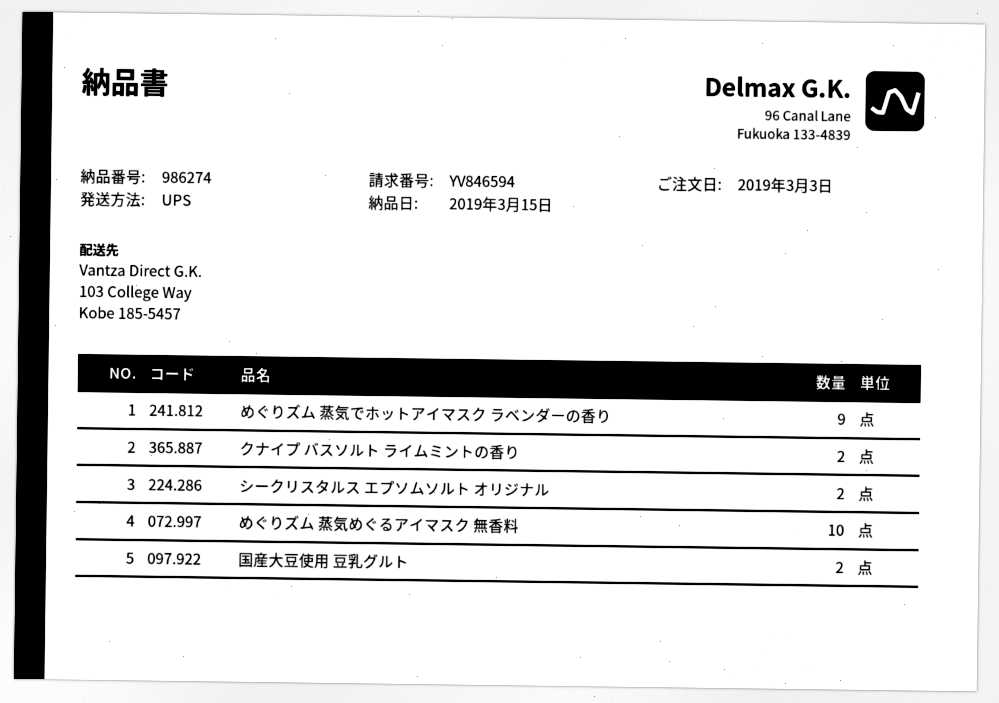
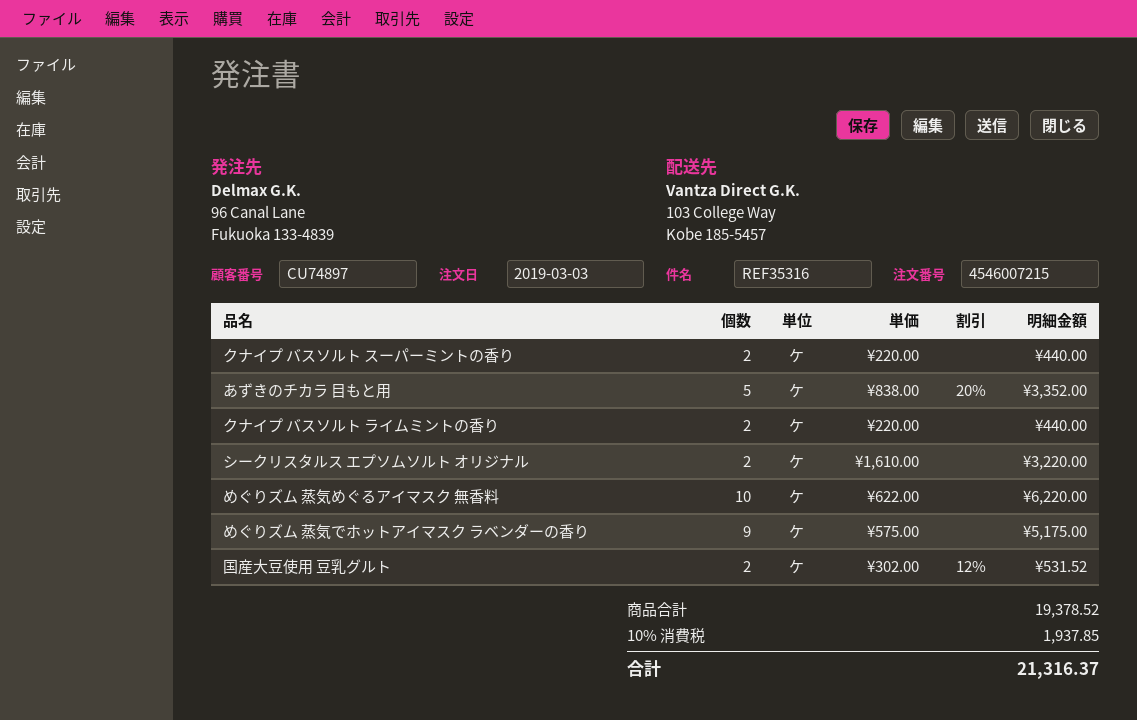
クナイプ バスソルト スーパーミントの香り: none -> 2
あずきのチカラ 目もと用: none -> 5

